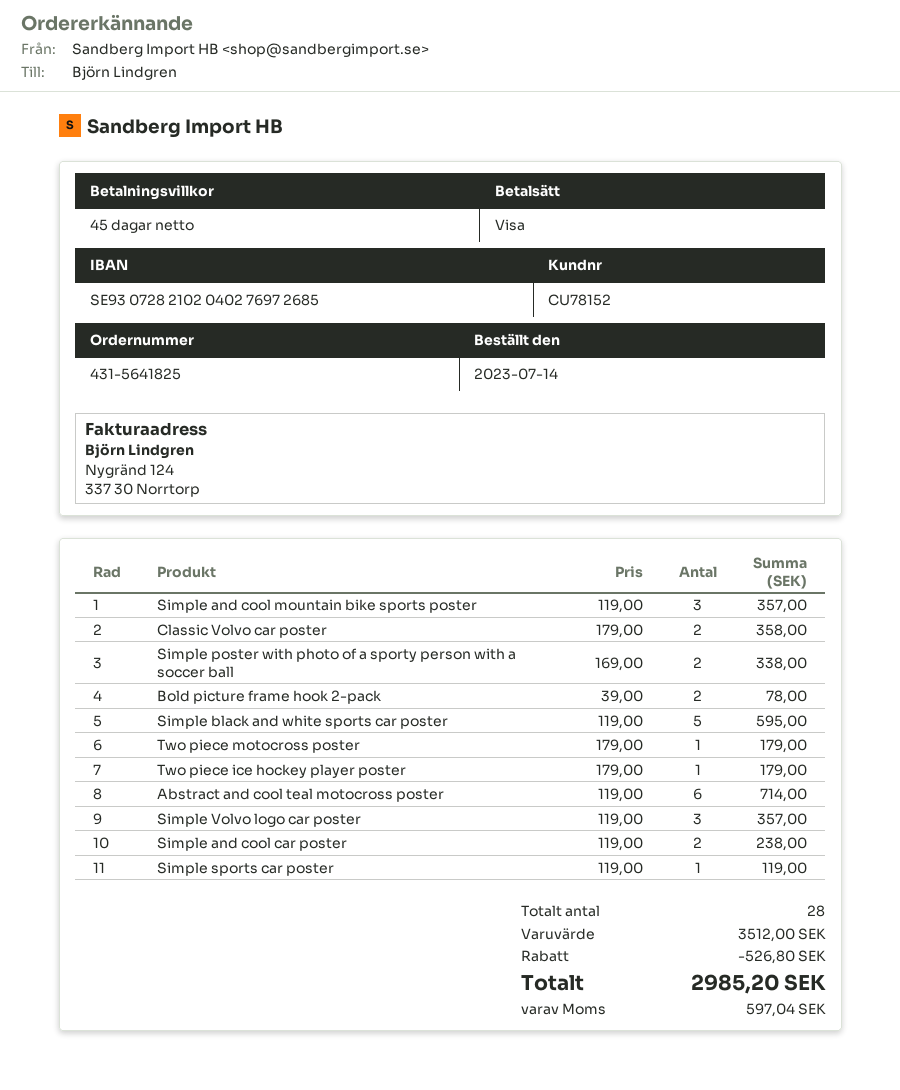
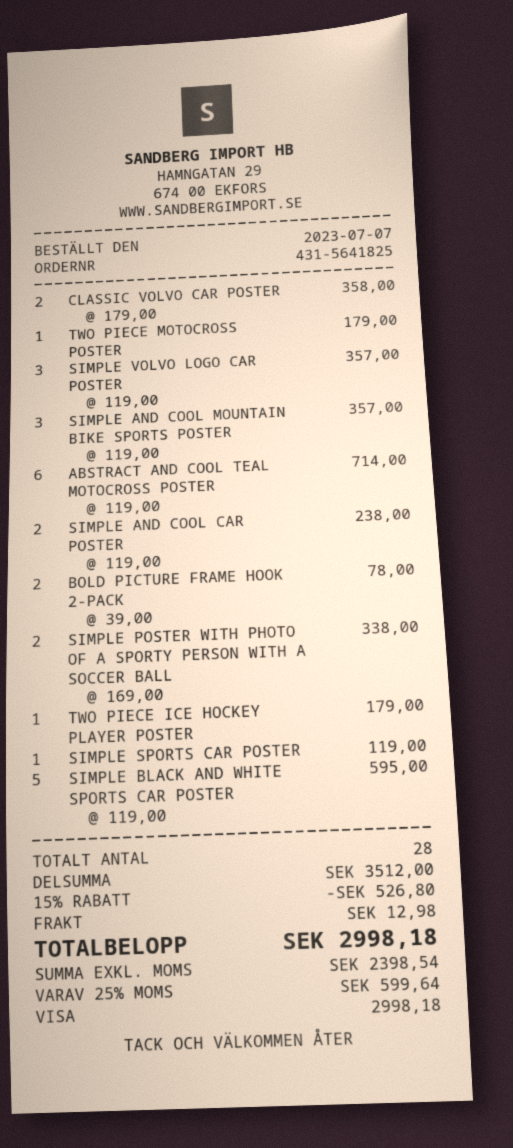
order date: 2023-07-14 -> 2023-07-07
shipping: none -> 12.98
tax: 597.04 -> 599.64
total: 2985.20 -> 2998.18

